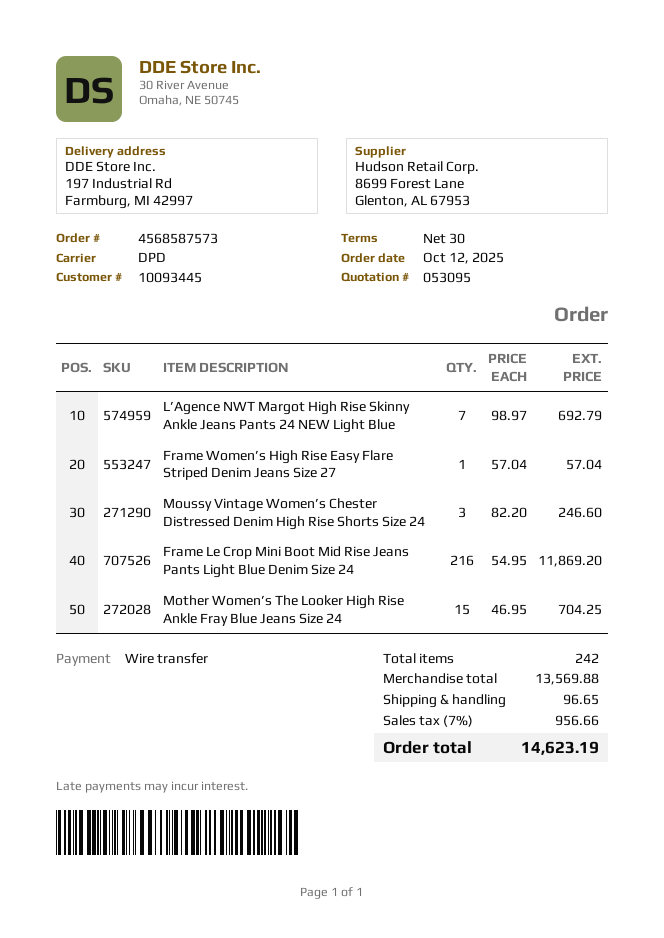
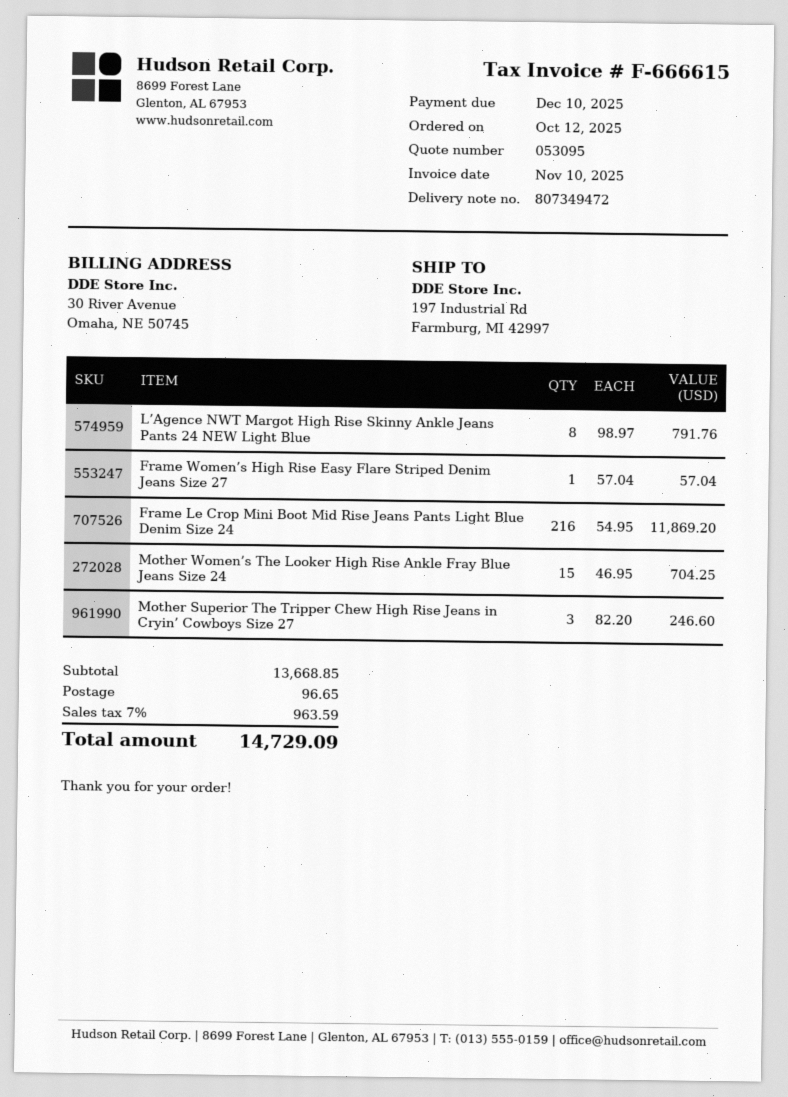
L’Agence NWT Margot High Rise Skinny Ankle Jeans Pants 24 NEW Light Blue: 7 x 98.97 = 692.79 -> 8 x 98.97 = 791.76
Moussy Vintage Women’s Chester Distressed Denim High Rise Shorts Size 24: 3 x 82.20 = 246.60 -> none
Mother Superior The Tripper Chew High Rise Jeans in Cryin’ Cowboys Size 27: none -> 3 x 82.20 = 246.60
subtotal: 13569.88 -> 13668.85
tax: 7% = 956.66 -> 7% = 963.59
total: 14623.19 -> 14729.09

